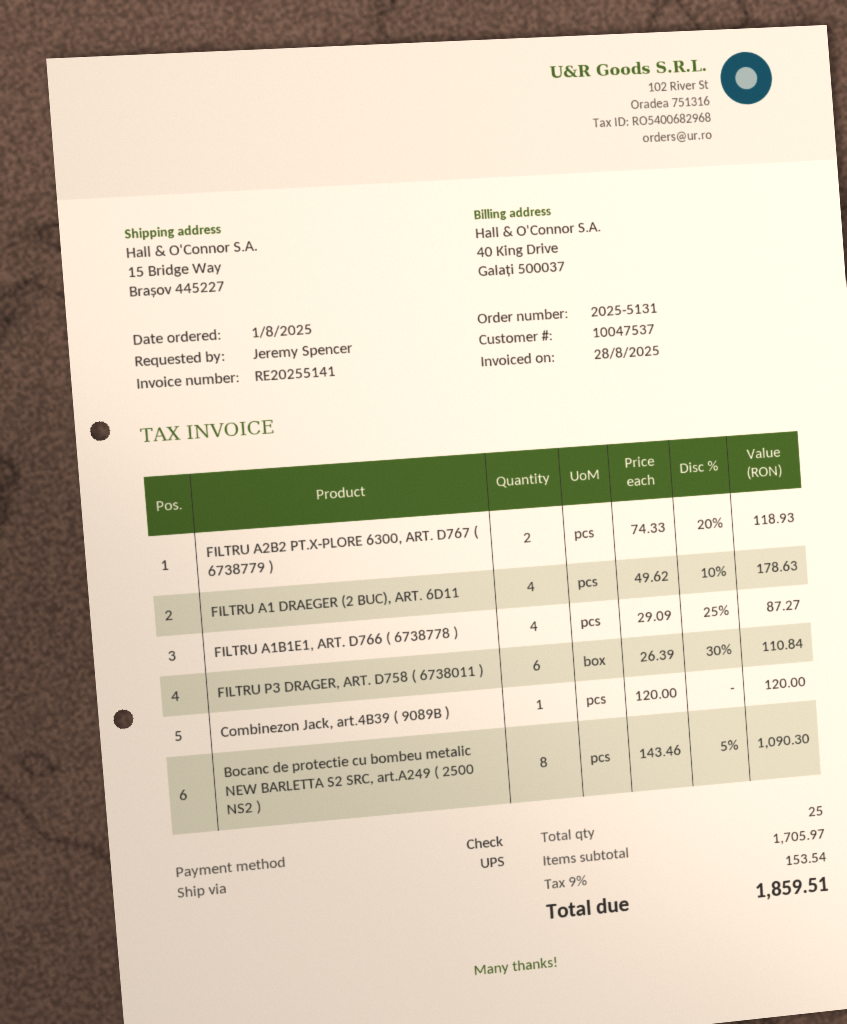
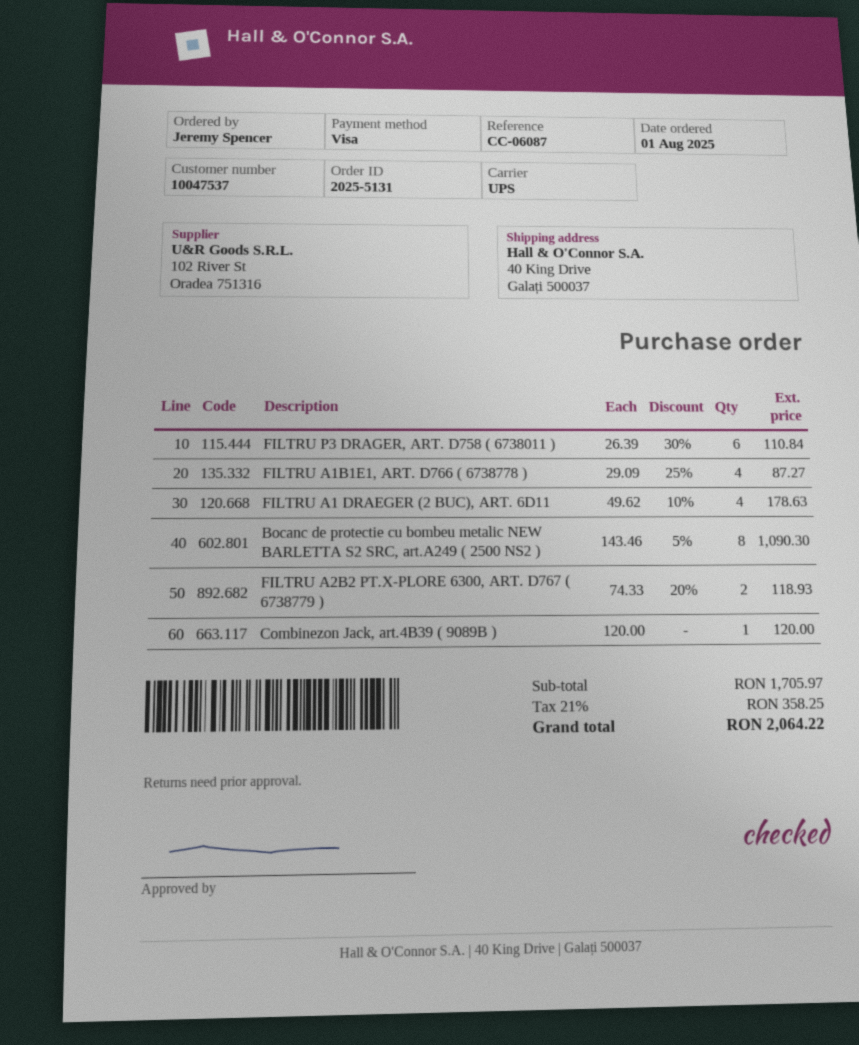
payment method: cheque -> Visa
ship to: 15 Bridge Way, Brașov 445227 -> 40 King Drive, Galați 500037
tax: 9% = 153.54 -> 21% = 358.25
total: 1859.51 -> 2064.22

